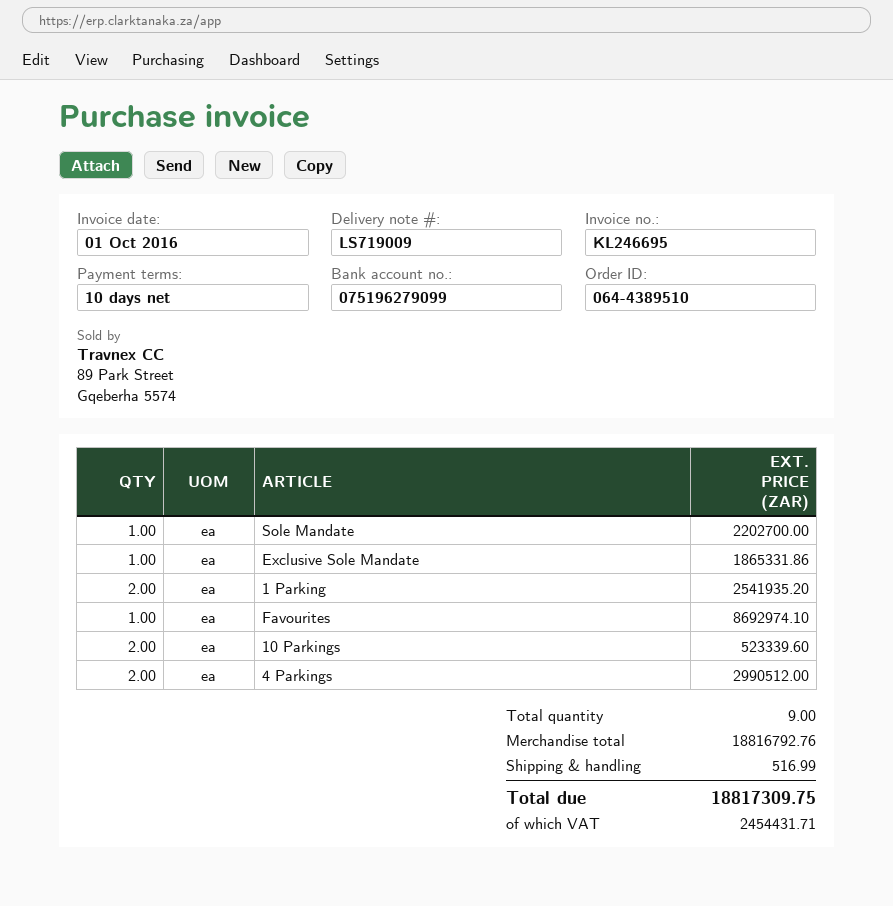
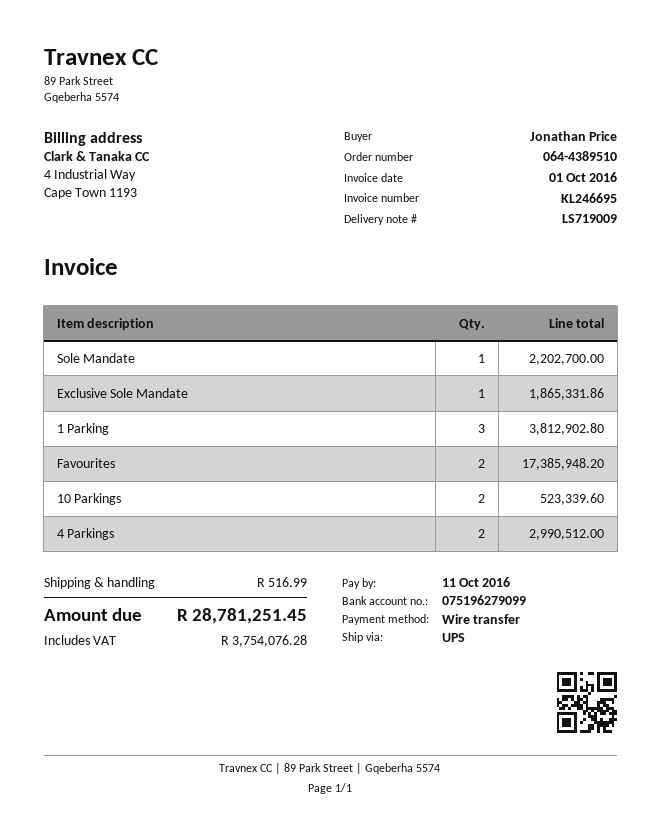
1 Parking: 2 for 2541935.20 -> 3 for 3812902.80
Favourites: 1 for 8692974.10 -> 2 for 17385948.20
tax: 2454431.71 -> 3754076.28
total: 18817309.75 -> 28781251.45

